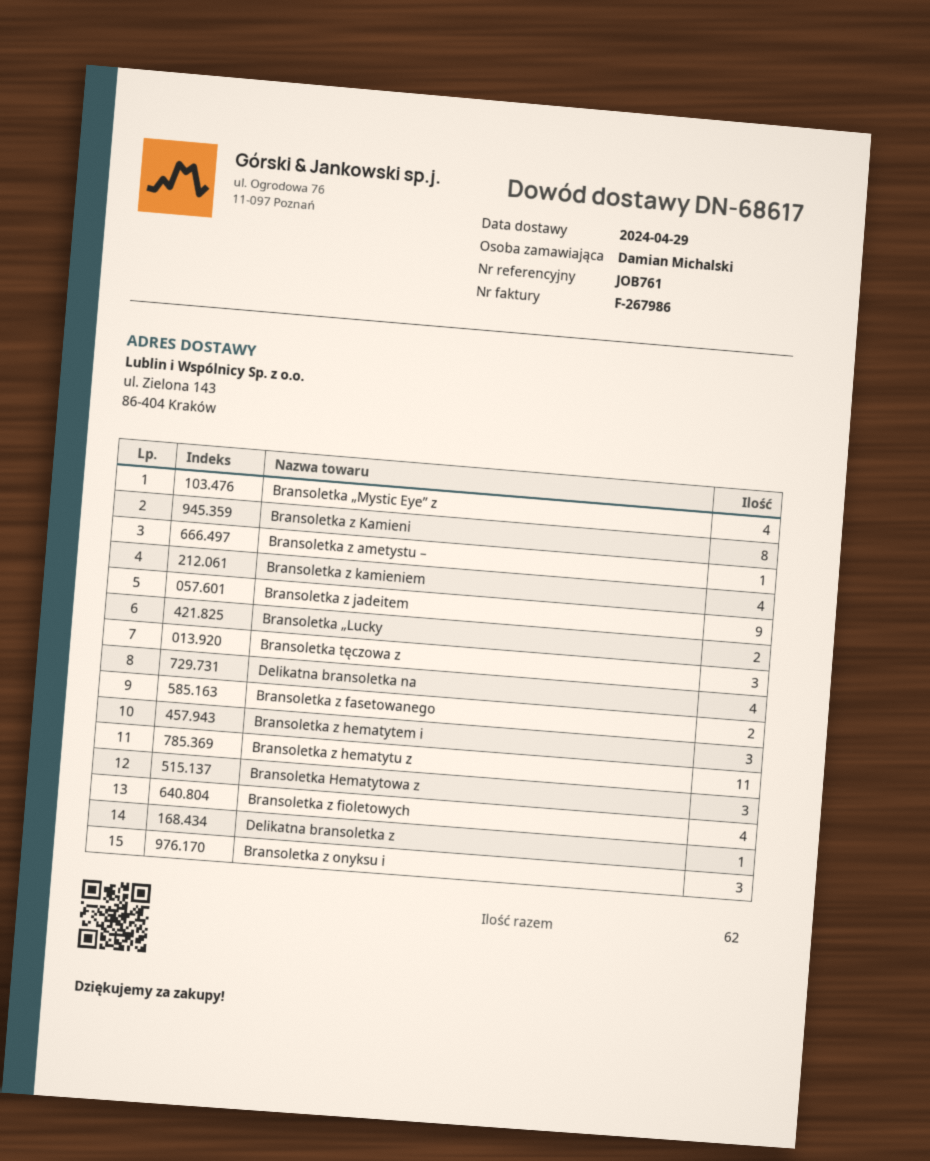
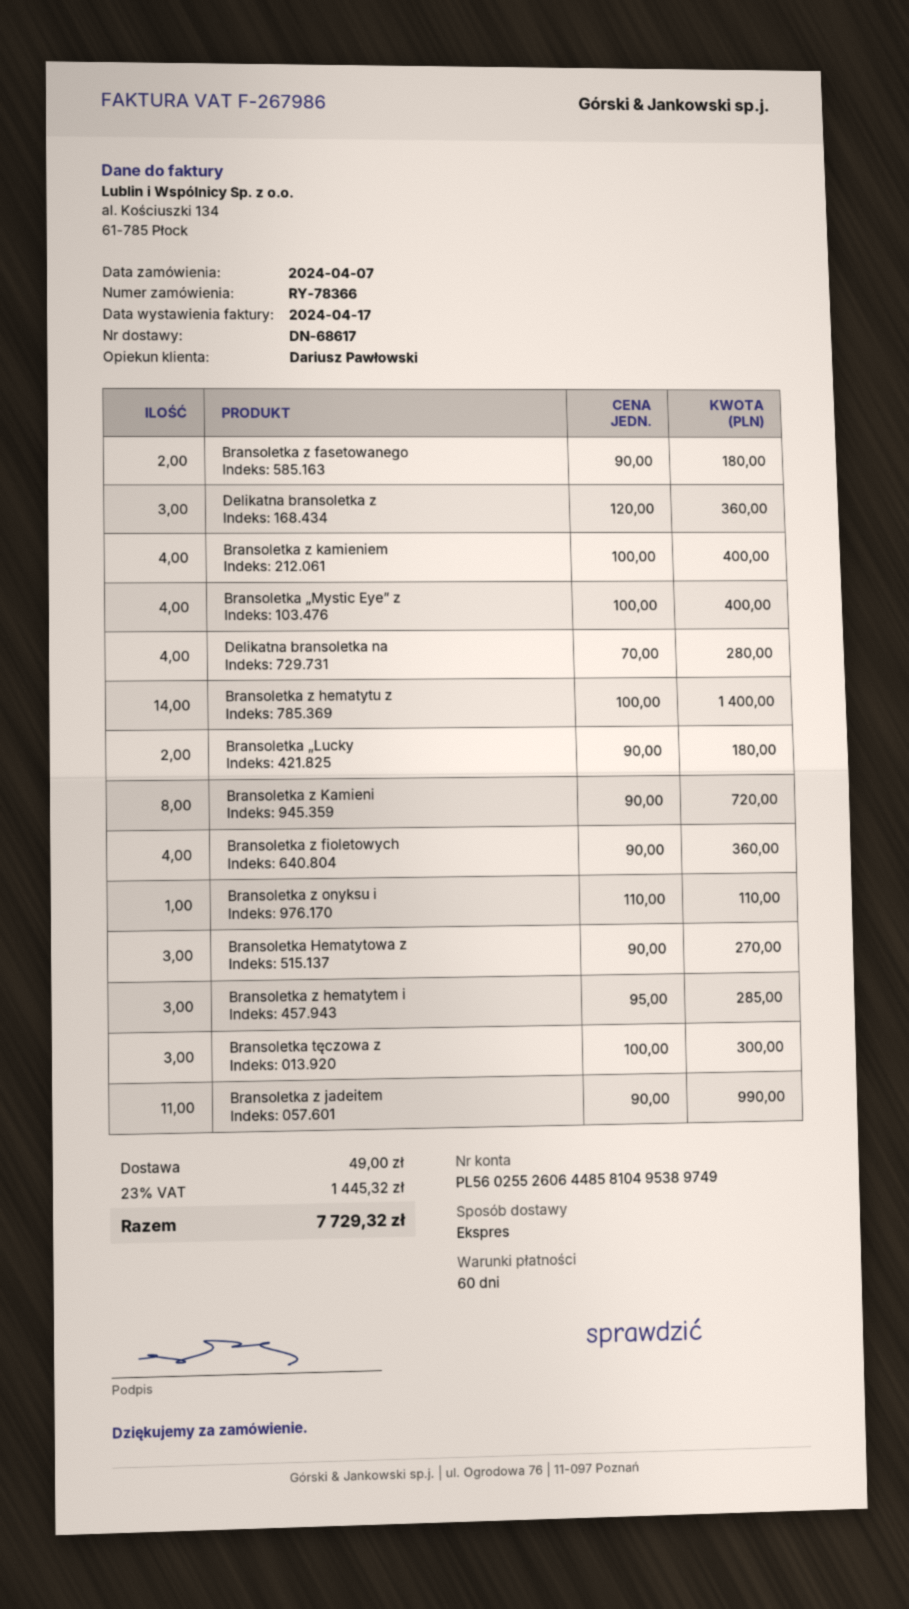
Bransoletka z ametystu –: 1 -> none
Bransoletka z jadeitem: 9 -> 11
Bransoletka z hematytu z: 11 -> 14
Delikatna bransoletka z: 1 -> 3
Bransoletka z onyksu i: 3 -> 1

